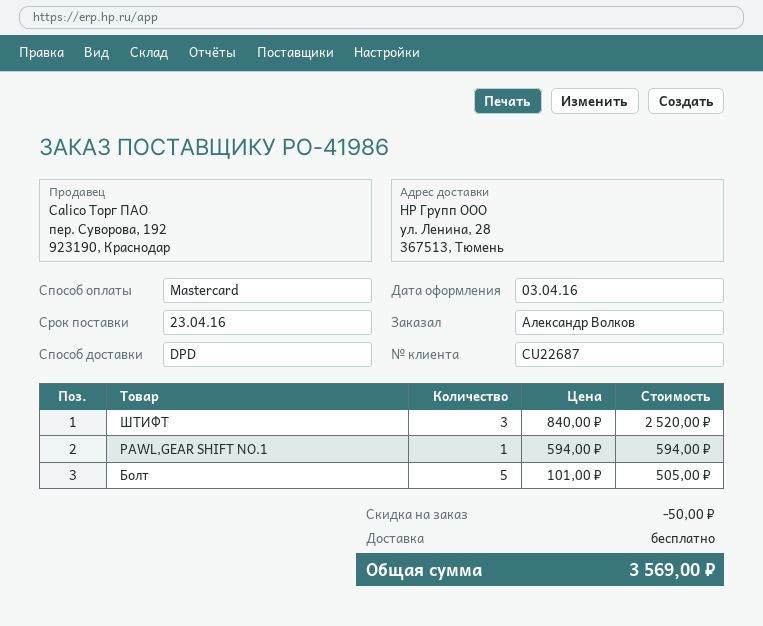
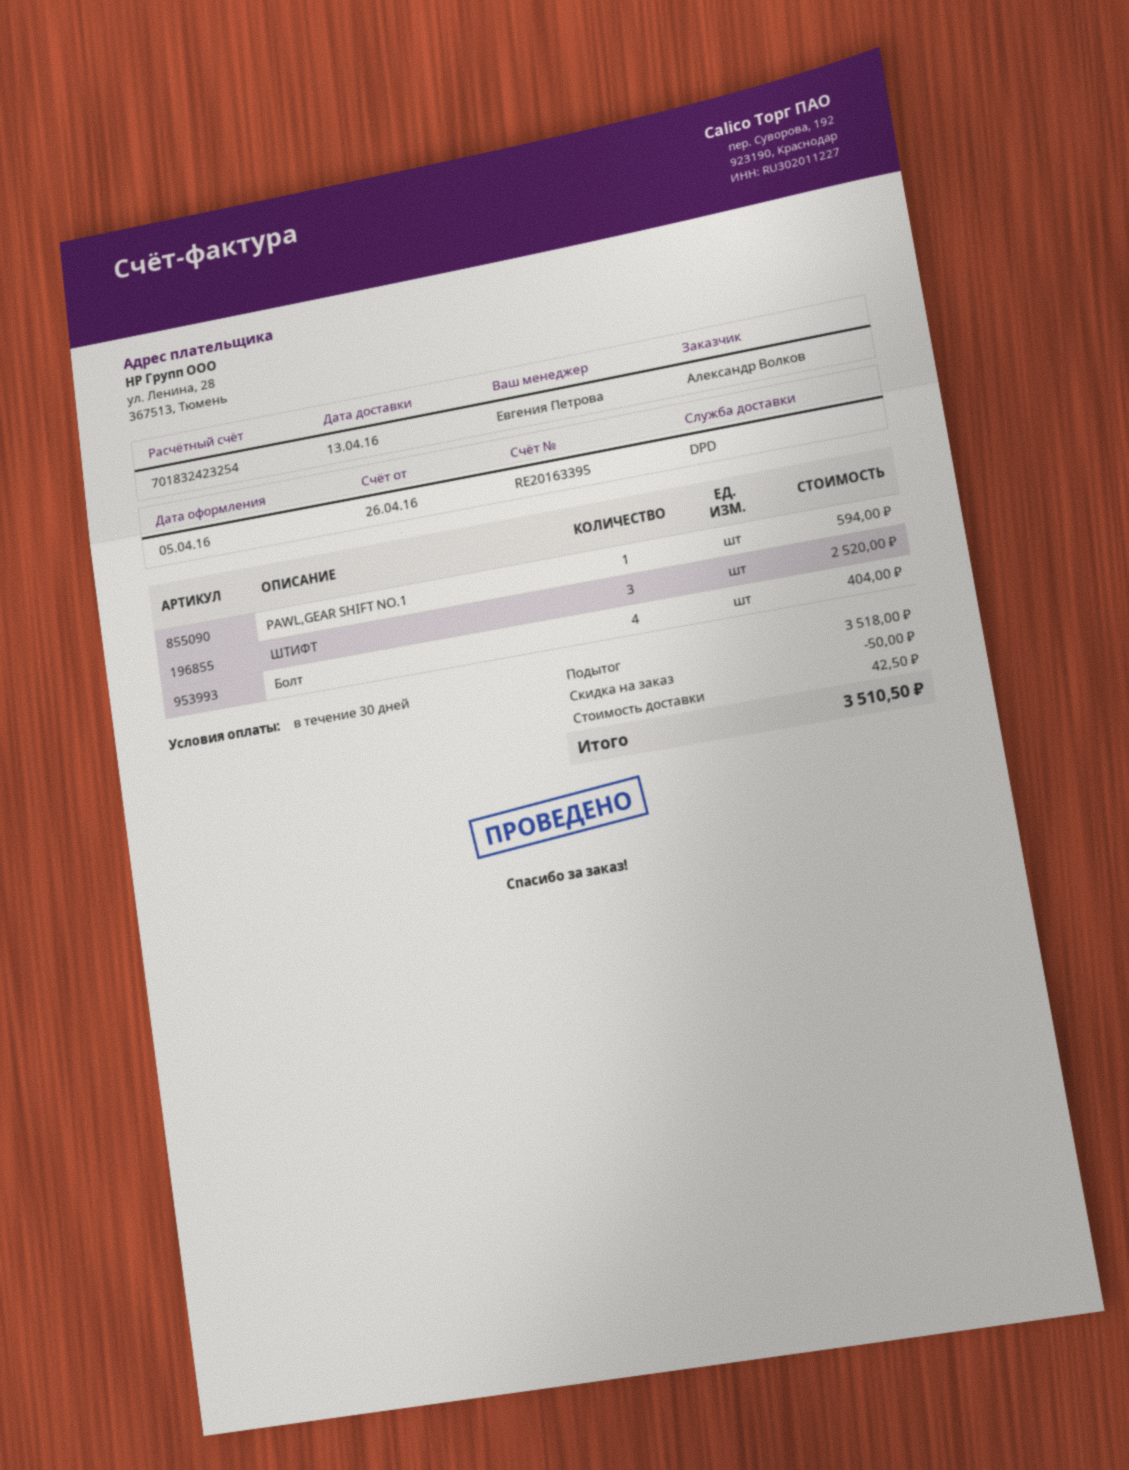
order date: 2016-04-03 -> 2016-04-05
delivery date: 2016-04-23 -> 2016-04-13
Болт: 5 for 505.00 -> 4 for 404.00
shipping: 0.00 -> 42.50
total: 3569.00 -> 3510.50

